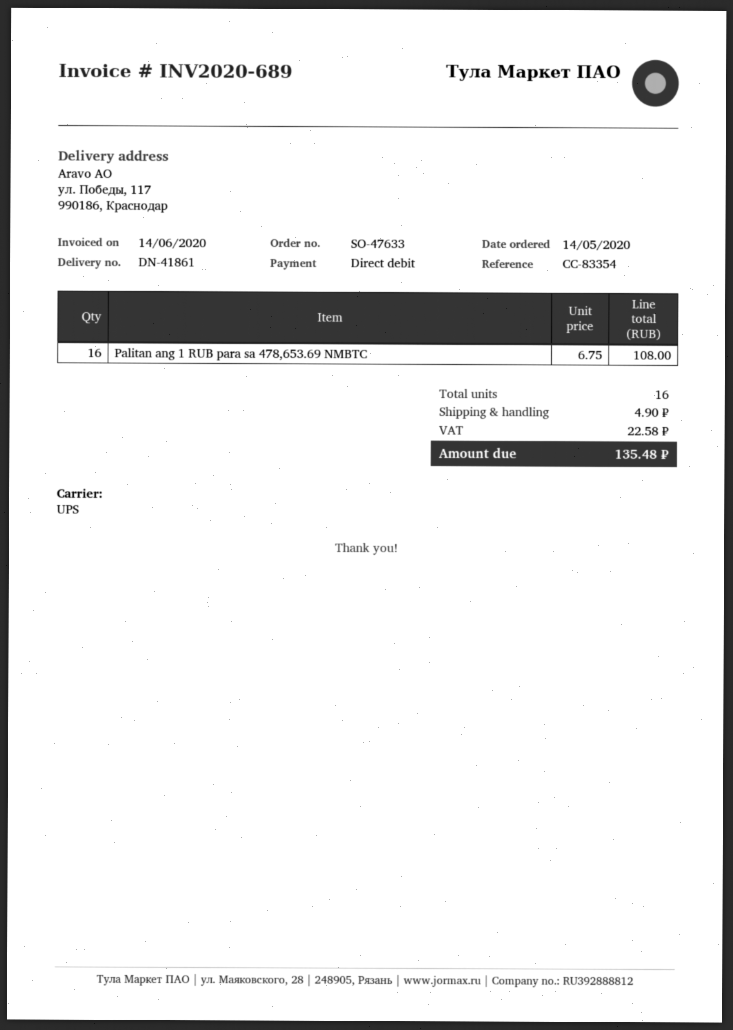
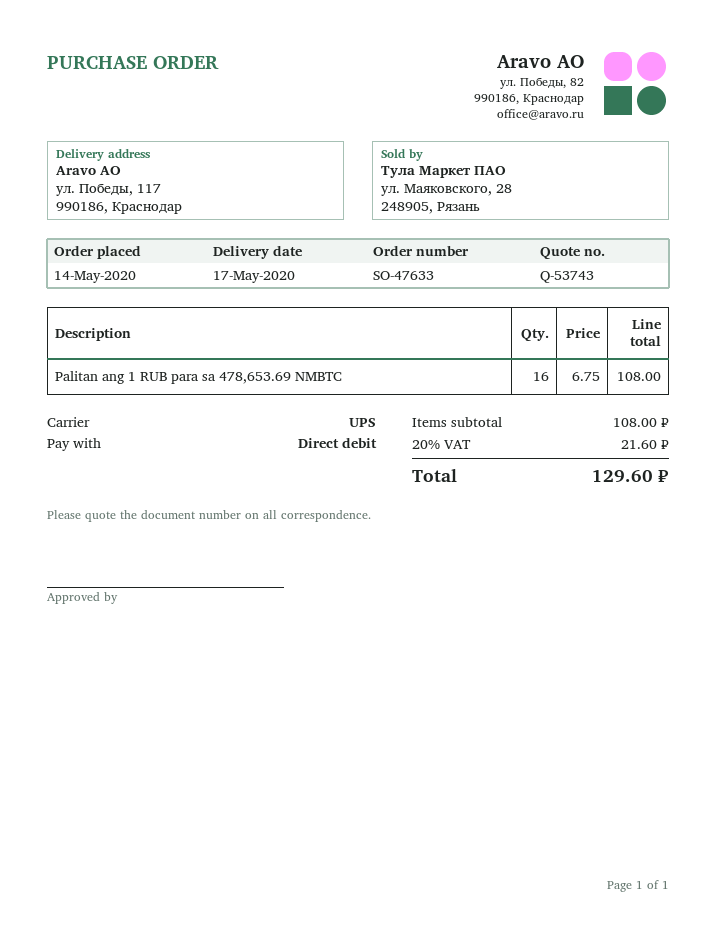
shipping: 4.90 -> none
tax: 22.58 -> 21.60
total: 135.48 -> 129.60

